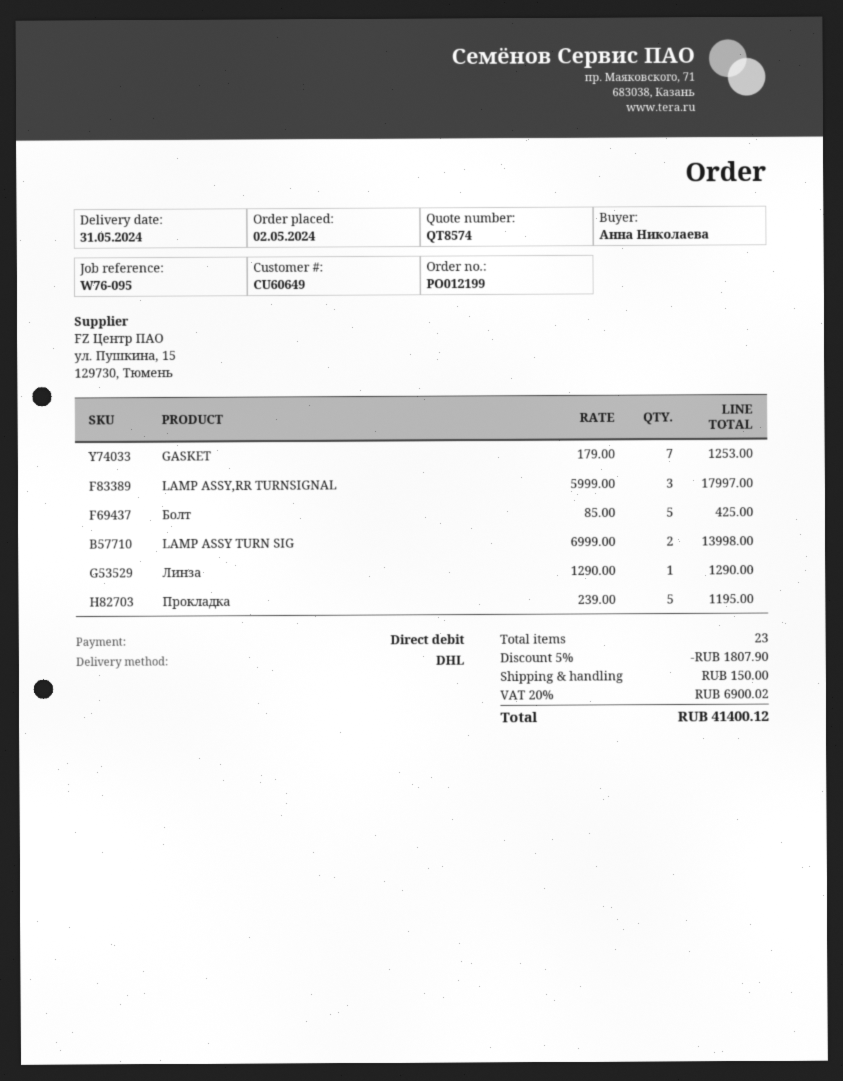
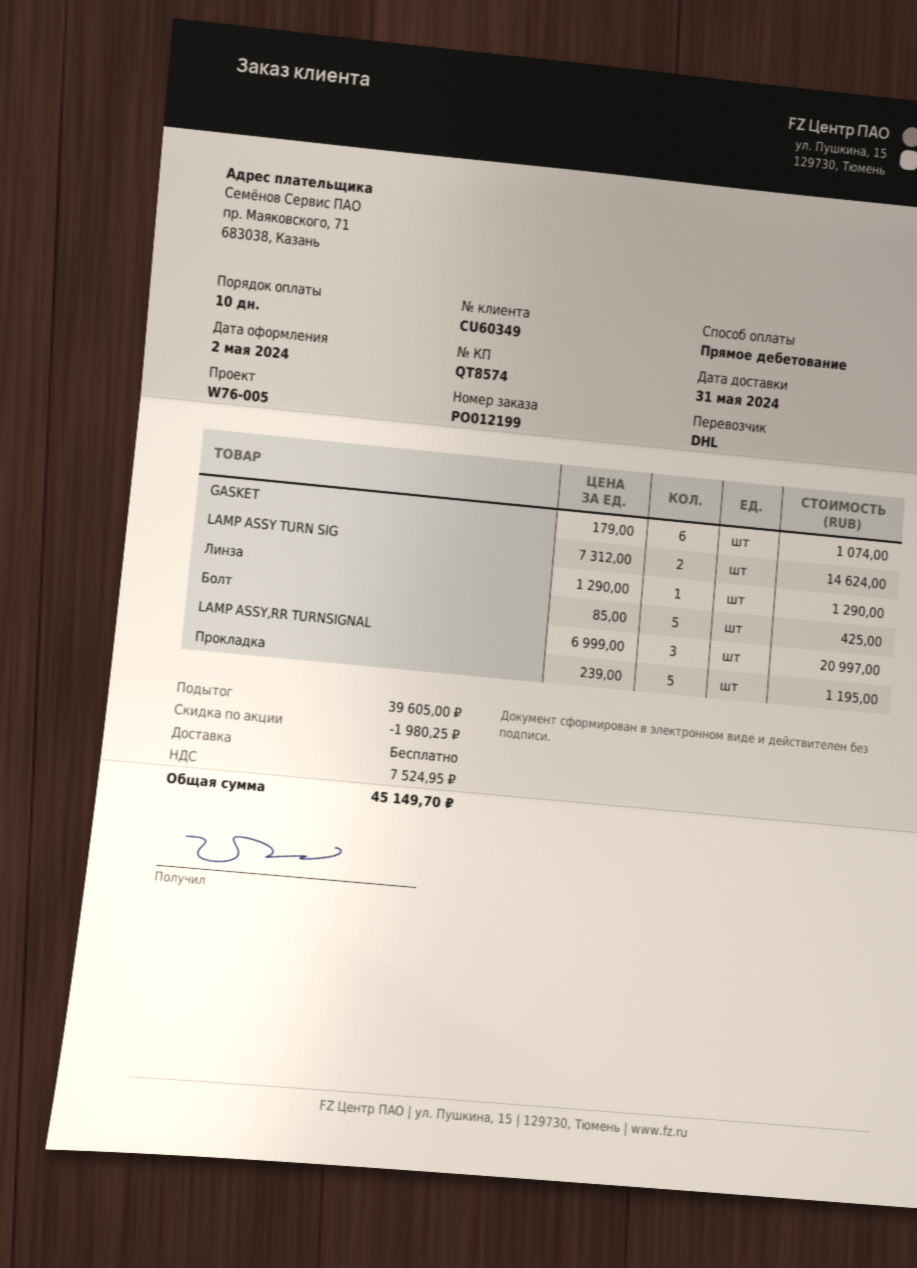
customer number: CU60649 -> CU60349
reference: W76-095 -> W76-005
GASKET: 7 x 179.00 = 1253.00 -> 6 x 179.00 = 1074.00
LAMP ASSY,RR TURNSIGNAL: 3 x 5999.00 = 17997.00 -> 3 x 6999.00 = 20997.00
LAMP ASSY TURN SIG: 2 x 6999.00 = 13998.00 -> 2 x 7312.00 = 14624.00
discount: 1807.90 -> 1980.25
shipping: 150.00 -> 0.00
tax: 6900.02 -> 7524.95
total: 41400.12 -> 45149.70

